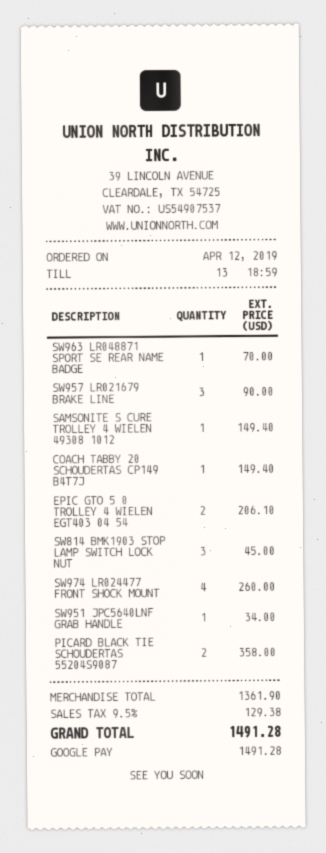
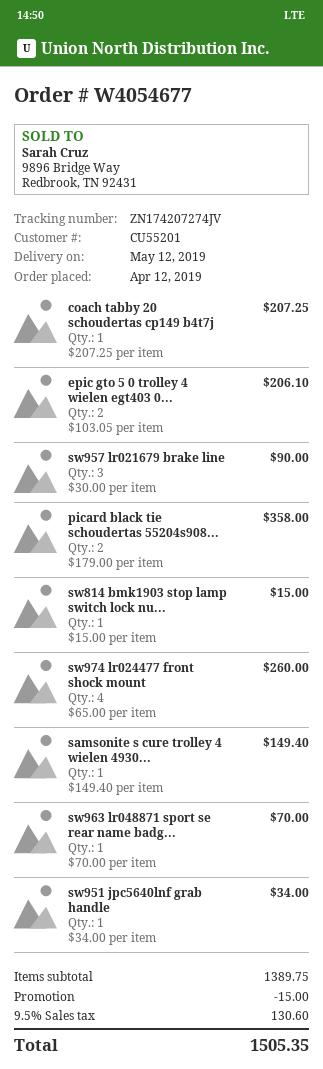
COACH TABBY 20 SCHOUDERTAS CP149 B4T7J: 1 for 149.40 -> 1 for 207.25
SW814 BMK1903 STOP LAMP SWITCH LOCK NUT: 3 for 45.00 -> 1 for 15.00
subtotal: 1361.90 -> 1389.75
discount: none -> 15.00
tax: 9.5% = 129.38 -> 9.5% = 130.60
total: 1491.28 -> 1505.35

